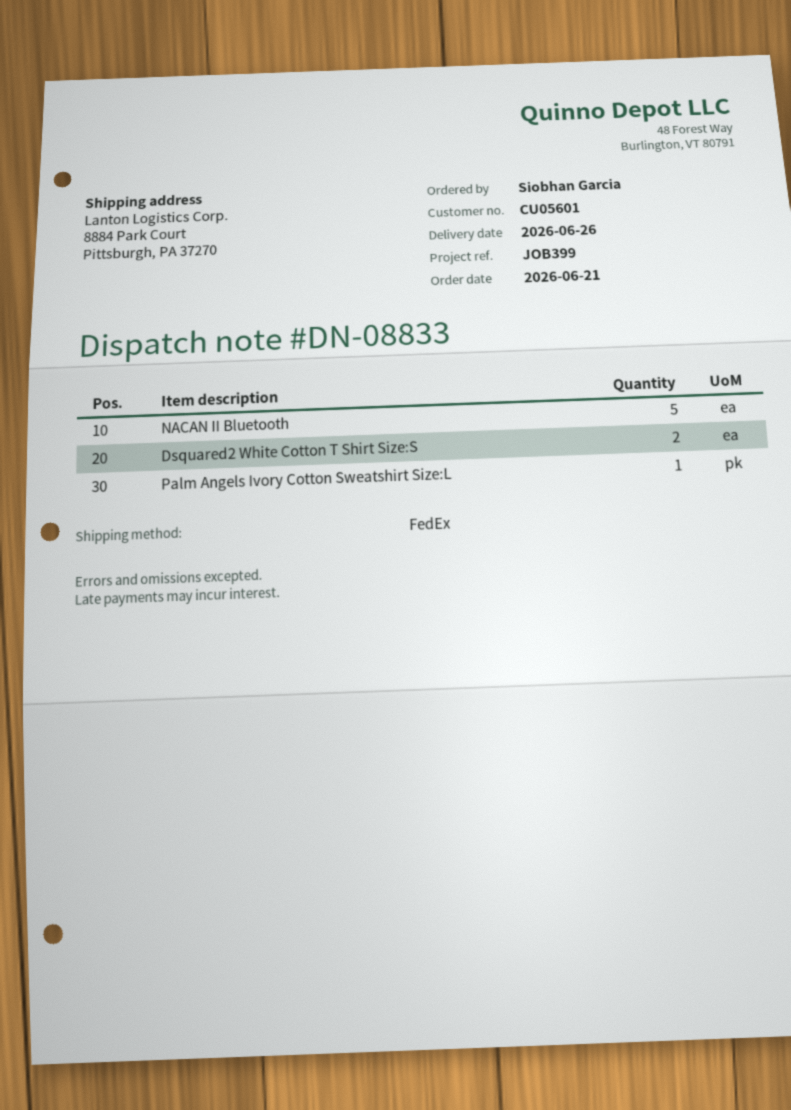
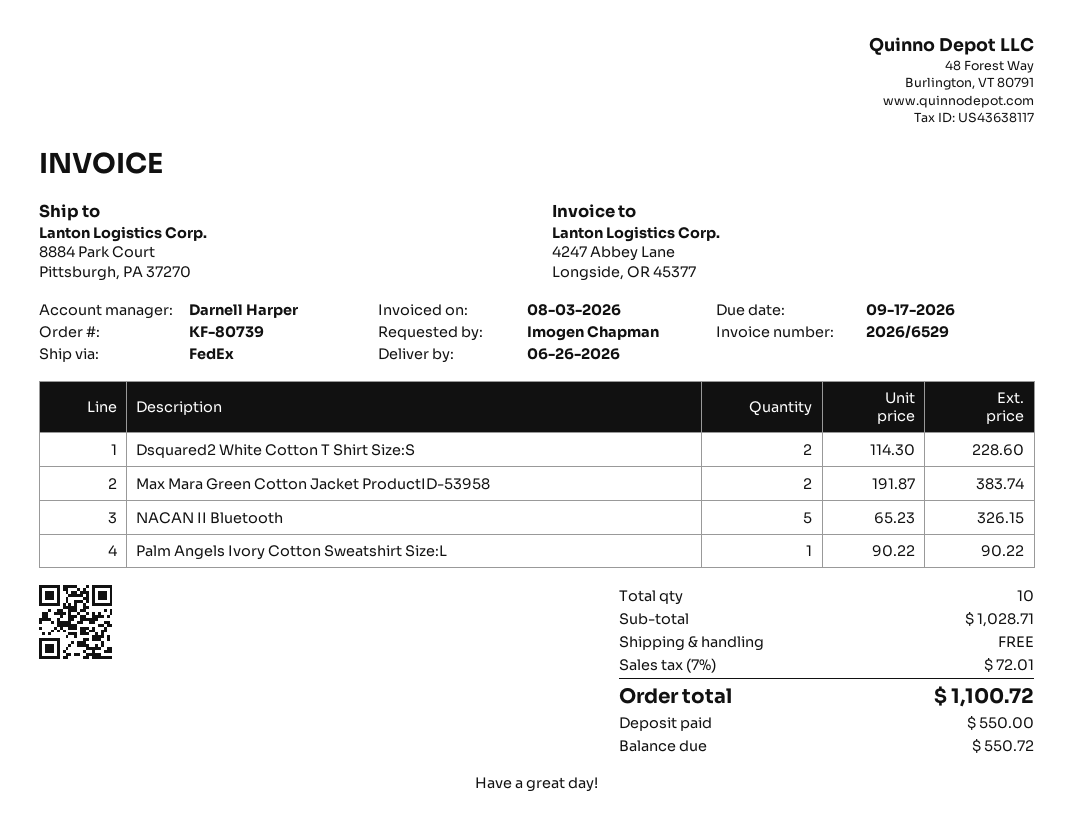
ordered by: Siobhan Garcia -> Imogen Chapman
Max Mara Green Cotton Jacket ProductID-53958: none -> 2

